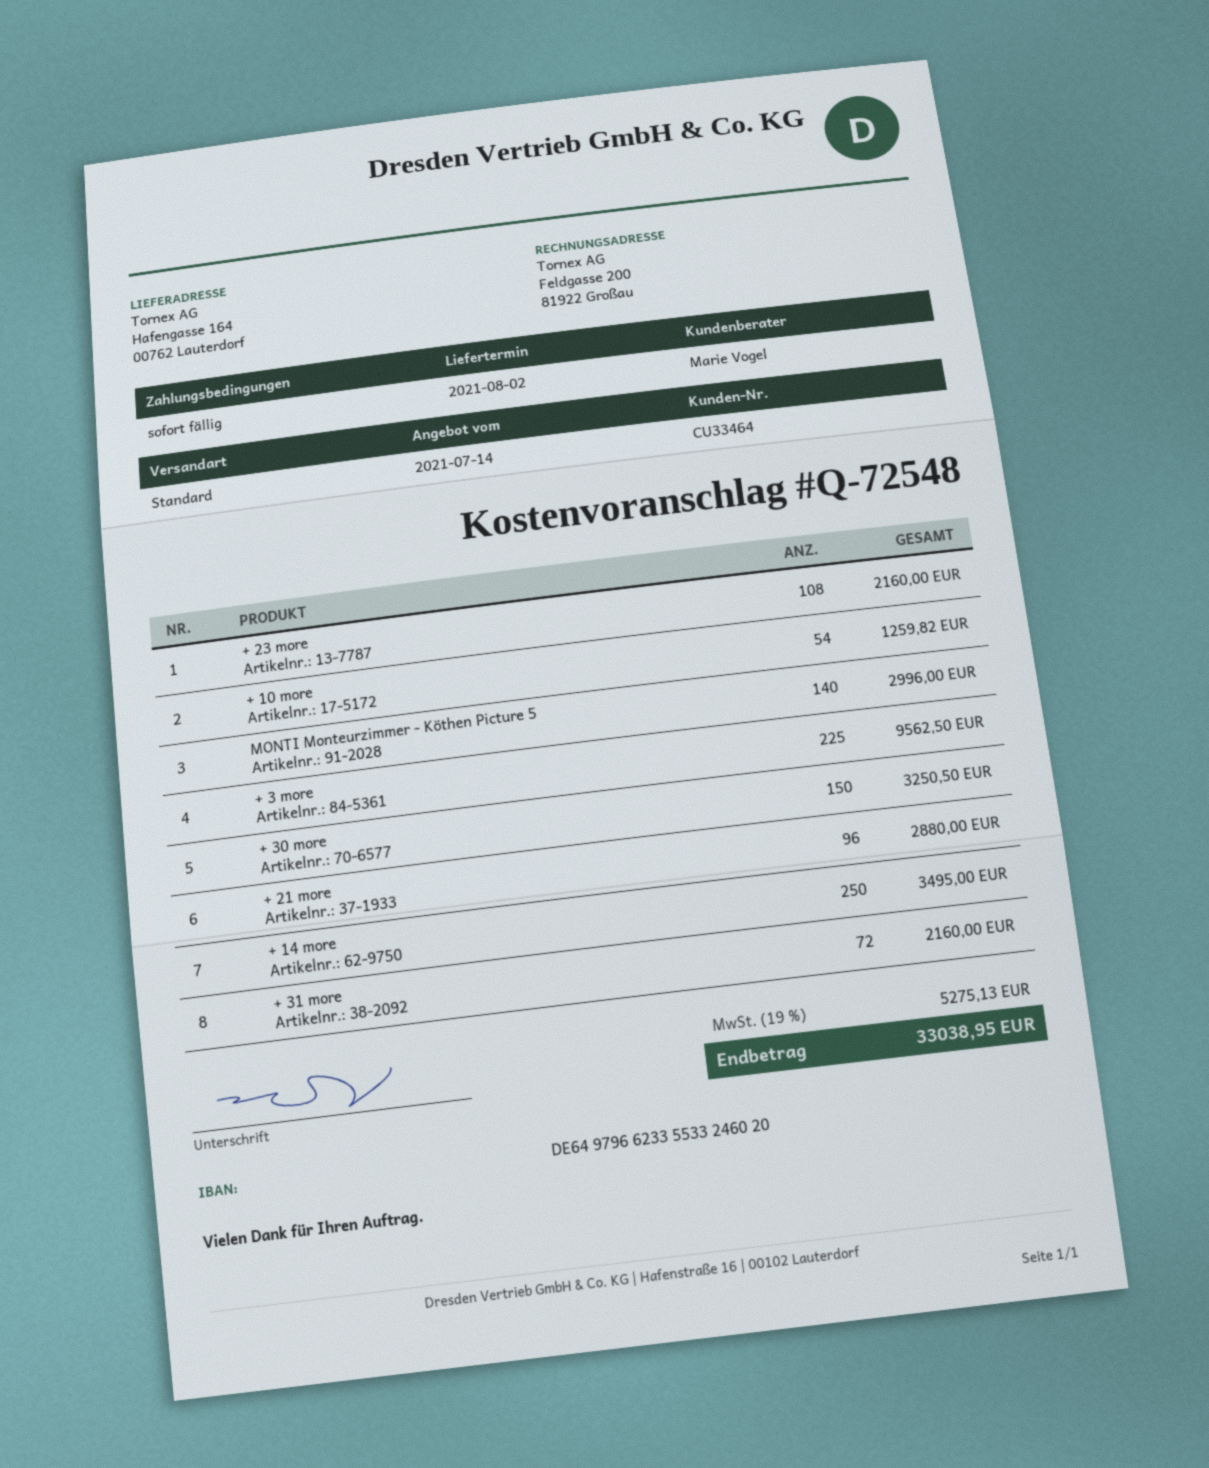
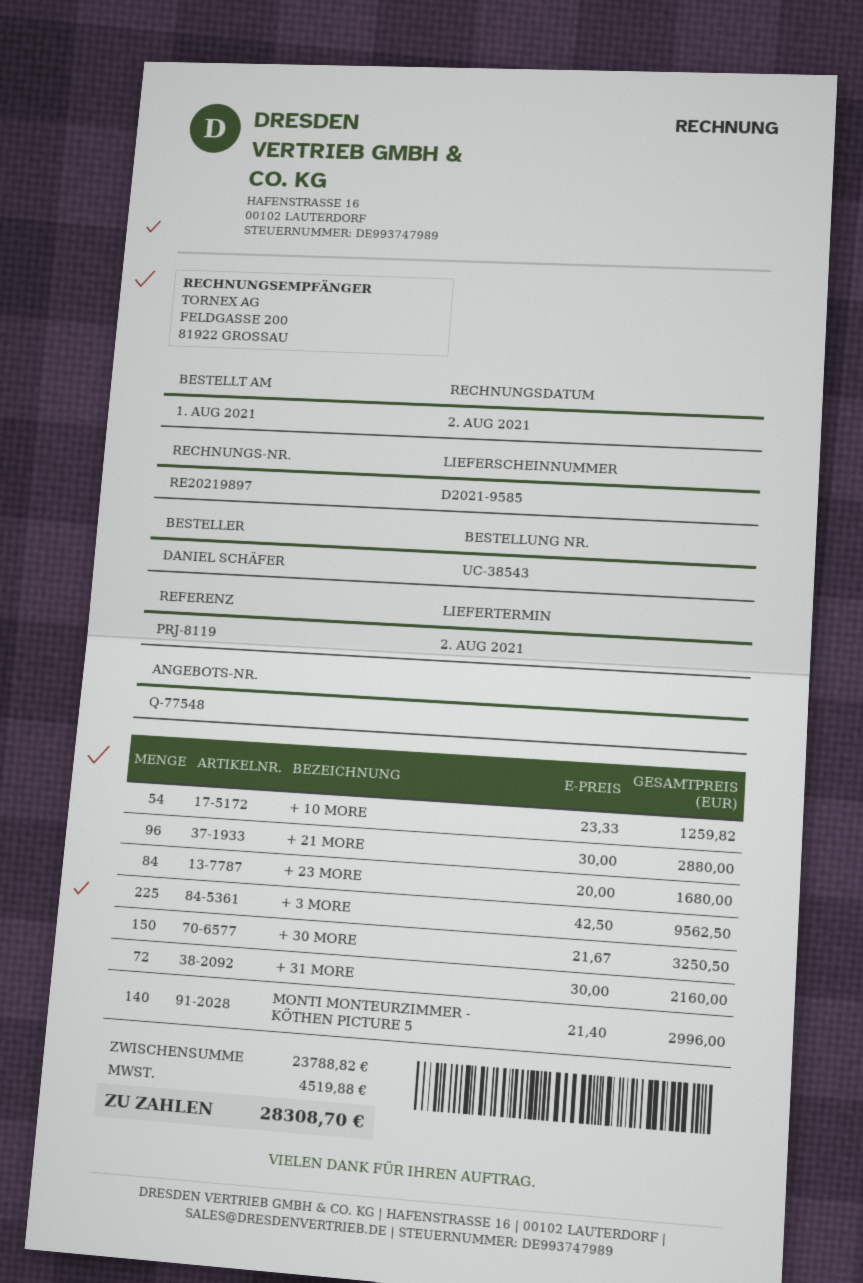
quote number: Q-72548 -> Q-77548
+ 23 more: 108 for 2160.00 -> 84 for 1680.00
+ 14 more: 250 for 3495.00 -> none
tax: 5275.13 -> 4519.88
total: 33038.95 -> 28308.70

